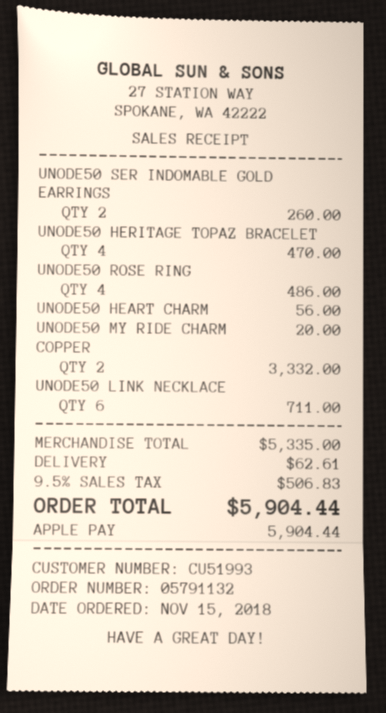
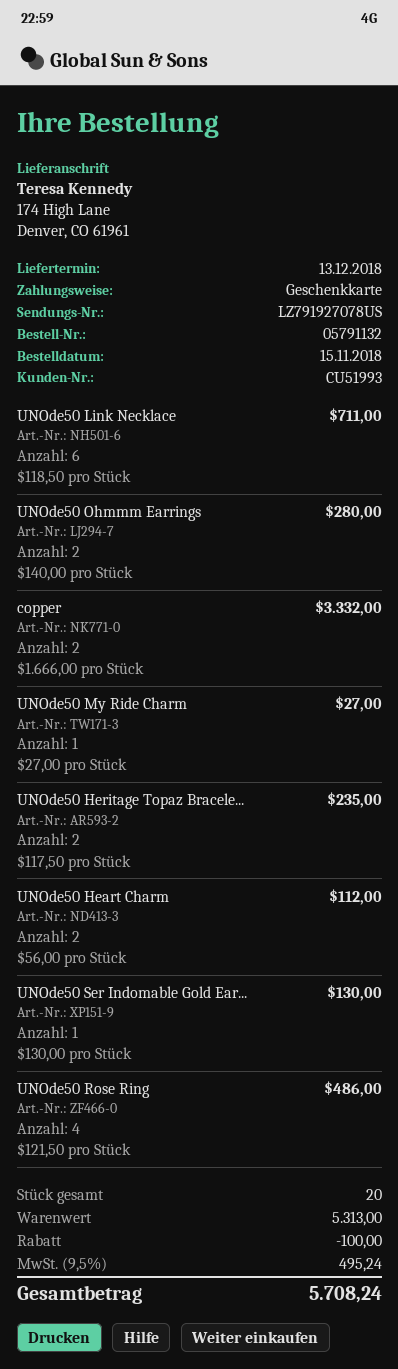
payment method: Apple Pay -> gift card
UNODE50 SER INDOMABLE GOLD EARRINGS: 2 for 260.00 -> 1 for 130.00
UNODE50 HERITAGE TOPAZ BRACELET: 4 for 470.00 -> 2 for 235.00
UNODE50 HEART CHARM: 1 for 56.00 -> 2 for 112.00
UNODE50 MY RIDE CHARM: 1 for 20.00 -> 1 for 27.00
UNOde50 Ohmmm Earrings: none -> 2 for 280.00
subtotal: 5335.00 -> 5313.00
discount: none -> 100.00
shipping: 62.61 -> none
tax: 9.5% = 506.83 -> 9.5% = 495.24
total: 5904.44 -> 5708.24

